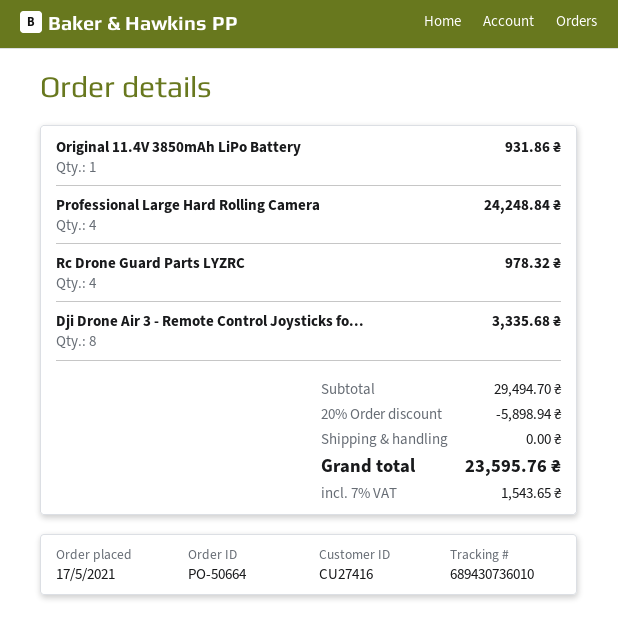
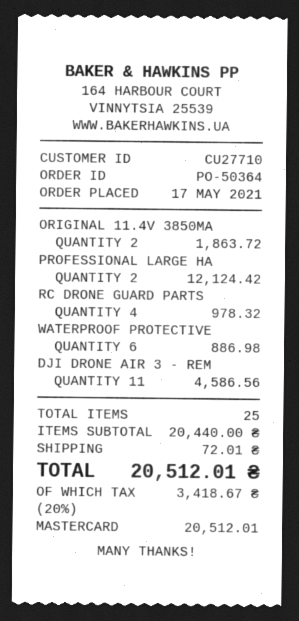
order number: PO-50664 -> PO-50364
customer number: CU27416 -> CU27710
Original 11.4V 3850mAh LiPo Battery: 1 for 931.86 -> 2 for 1863.72
Professional Large Hard Rolling Camera: 4 for 24248.84 -> 2 for 12124.42
Dji Drone Air 3 - Remote Control Joysticks fo...: 8 for 3335.68 -> 11 for 4586.56
WATERPROOF PROTECTIVE: none -> 6 for 886.98
subtotal: 29494.70 -> 20440.00
discount: 20% = 5898.94 -> none
shipping: 0.00 -> 72.01
tax: 7% = 1543.65 -> 20% = 3418.67
total: 23595.76 -> 20512.01

